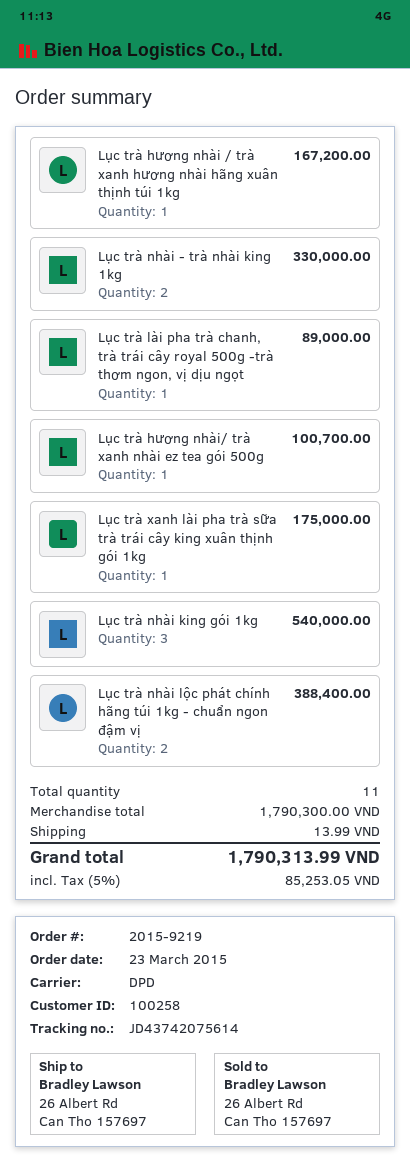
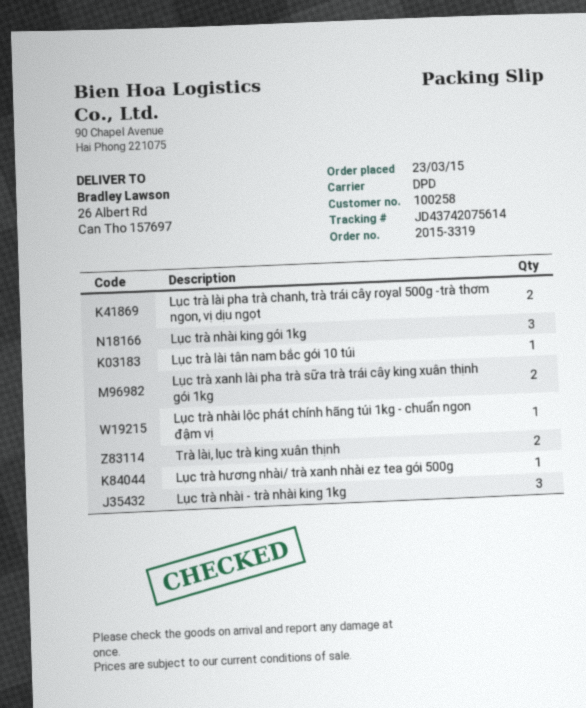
order number: 2015-9219 -> 2015-3319
Lục trà hương nhài / trà xanh hương nhài hãng xuân thịnh túi 1kg: 1 -> none
Lục trà nhài - trà nhài king 1kg: 2 -> 3
Lục trà lài pha trà chanh, trà trái cây royal 500g -trà thơm ngon, vị dịu ngọt: 1 -> 2
Lục trà xanh lài pha trà sữa trà trái cây king xuân thịnh gói 1kg: 1 -> 2
Lục trà nhài lộc phát chính hãng túi 1kg - chuẩn ngon đậm vị: 2 -> 1
Lục trà lài tân nam bắc gói 10 túi: none -> 1
Trà lài, lục trà king xuân thịnh: none -> 2

